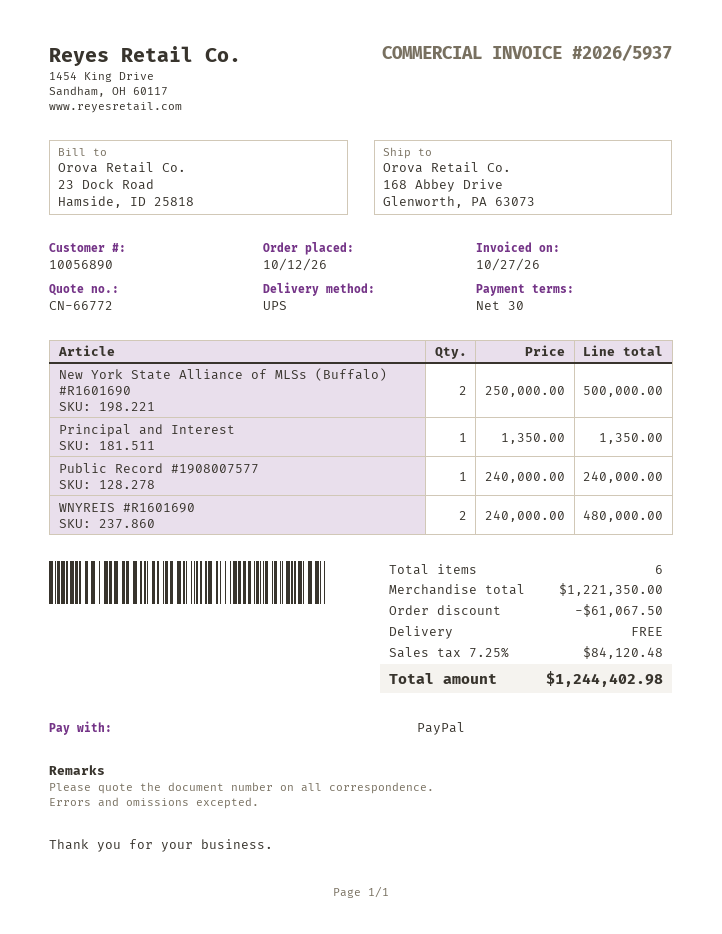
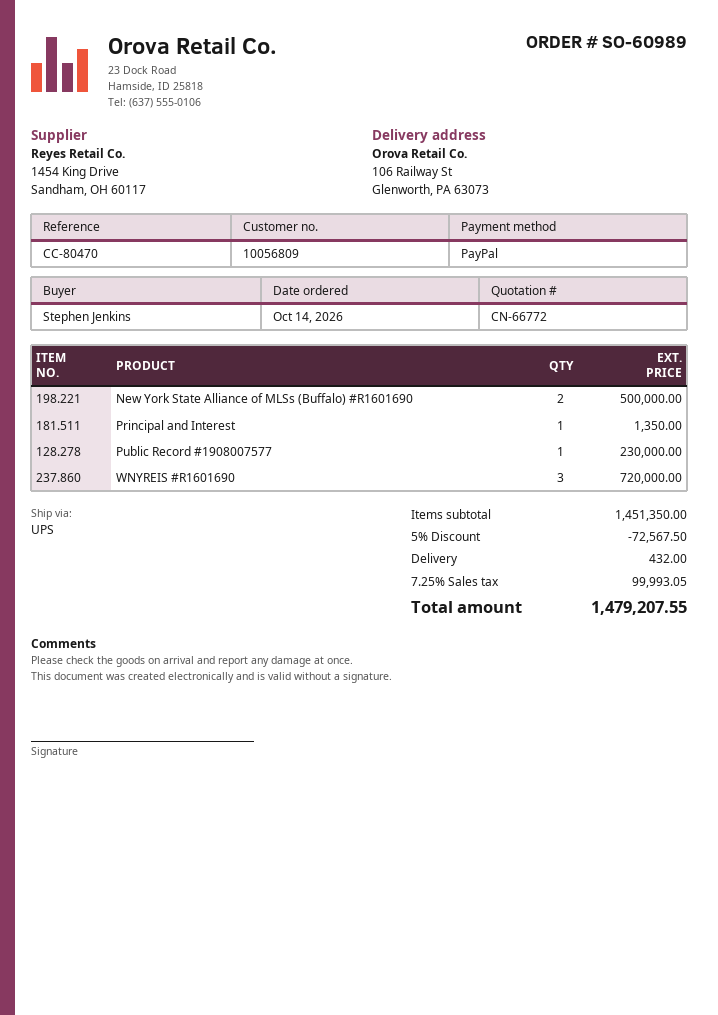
order date: 2026-10-12 -> 2026-10-14
customer number: 10056890 -> 10056809
ship to: 168 Abbey Drive, Glenworth, PA 63073 -> 106 Railway St, Glenworth, PA 63073
Public Record #1908007577: 1 for 240000.00 -> 1 for 230000.00
WNYREIS #R1601690: 2 for 480000.00 -> 3 for 720000.00
subtotal: 1221350.00 -> 1451350.00
discount: 61067.50 -> 72567.50
shipping: 0.00 -> 432.00
tax: 7.25% = 84120.48 -> 7.25% = 99993.05
total: 1244402.98 -> 1479207.55

